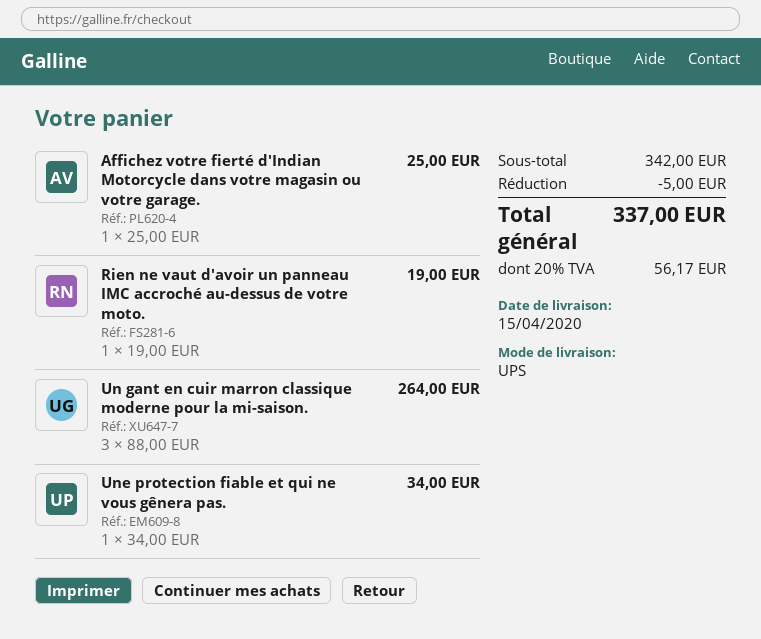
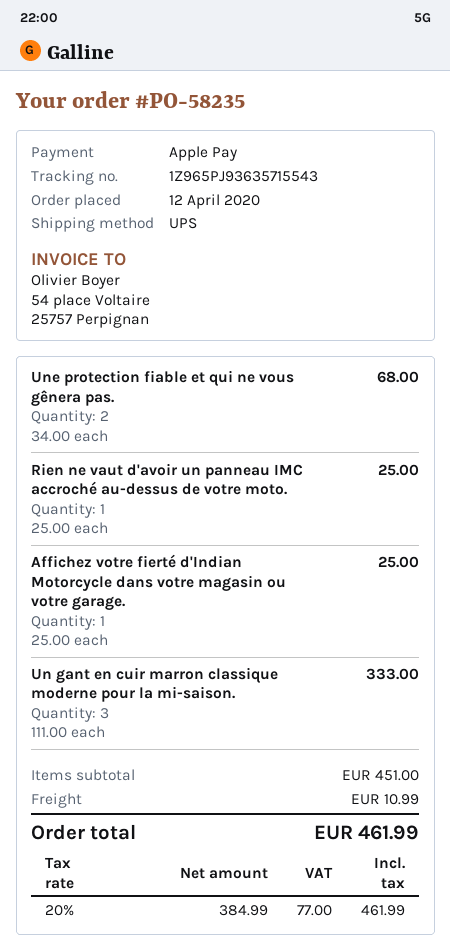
Rien ne vaut d'avoir un panneau IMC accroché au-dessus de votre moto.: 1 x 19.00 = 19.00 -> 1 x 25.00 = 25.00
Un gant en cuir marron classique moderne pour la mi-saison.: 3 x 88.00 = 264.00 -> 3 x 111.00 = 333.00
Une protection fiable et qui ne vous gênera pas.: 1 x 34.00 = 34.00 -> 2 x 34.00 = 68.00
subtotal: 342.00 -> 451.00
discount: 5.00 -> none
shipping: none -> 10.99
tax: 20% = 56.17 -> 20% = 77.00
total: 337.00 -> 461.99

